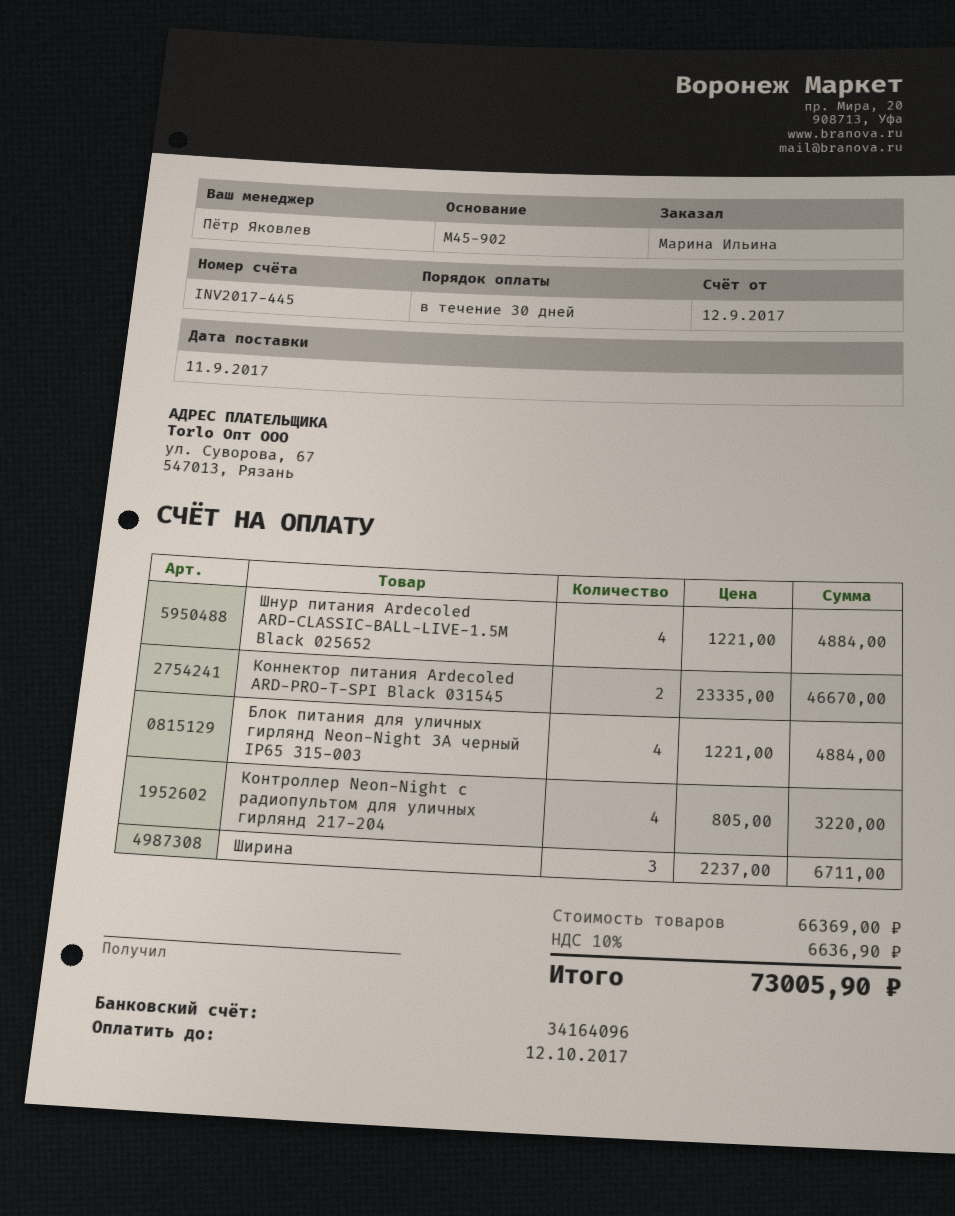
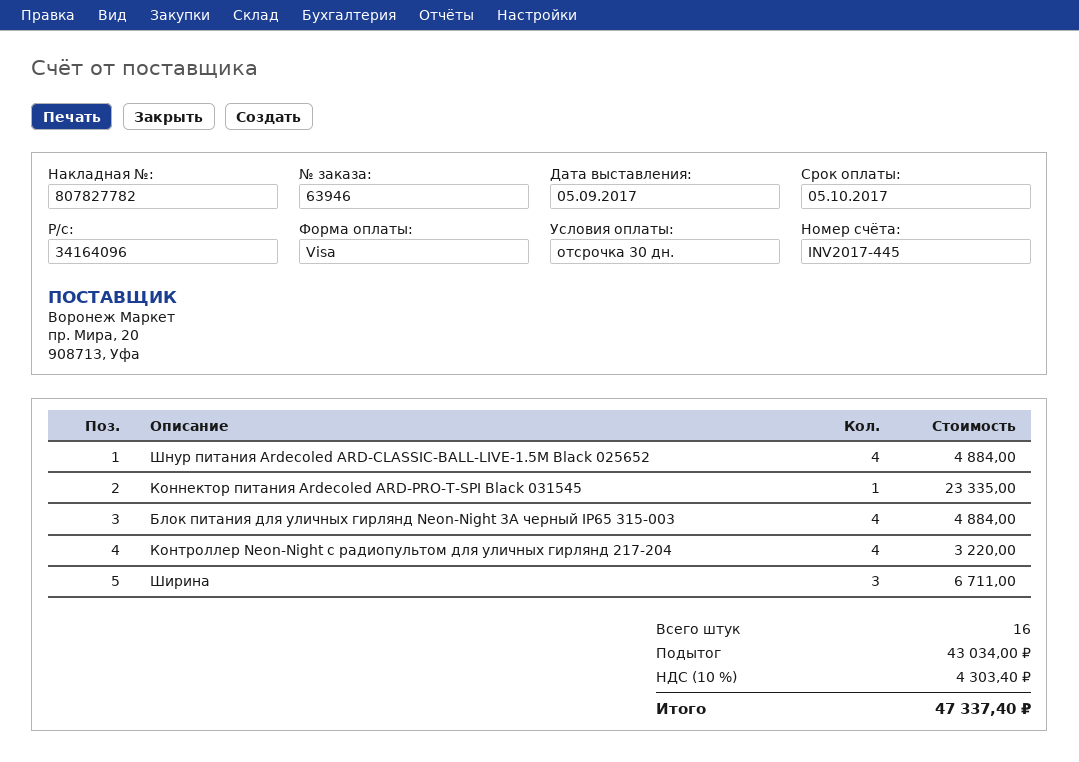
invoice date: 2017-09-12 -> 2017-09-05
due date: 2017-10-12 -> 2017-10-05
Коннектор питания Ardecoled ARD-PRO-T-SPI Black 031545: 2 for 46670.00 -> 1 for 23335.00
subtotal: 66369.00 -> 43034.00
tax: 10% = 6636.90 -> 10% = 4303.40
total: 73005.90 -> 47337.40

